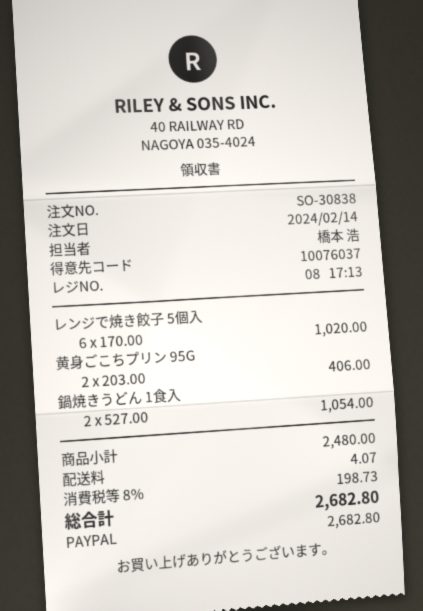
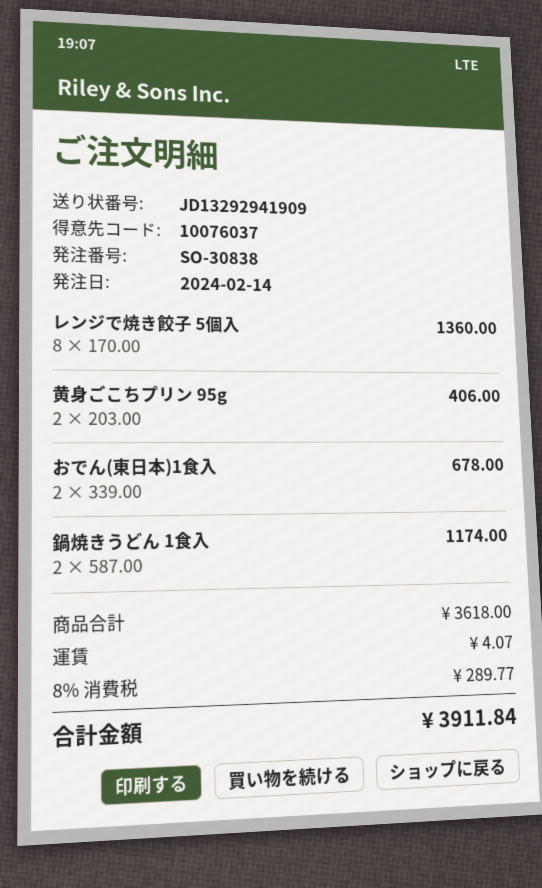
レンジで焼き餃子 5個入: 6 x 170.00 = 1020.00 -> 8 x 170.00 = 1360.00
鍋焼きうどん 1食入: 2 x 527.00 = 1054.00 -> 2 x 587.00 = 1174.00
おでん(東日本)1食入: none -> 2 x 339.00 = 678.00
subtotal: 2480.00 -> 3618.00
tax: 8% = 198.73 -> 8% = 289.77
total: 2682.80 -> 3911.84

